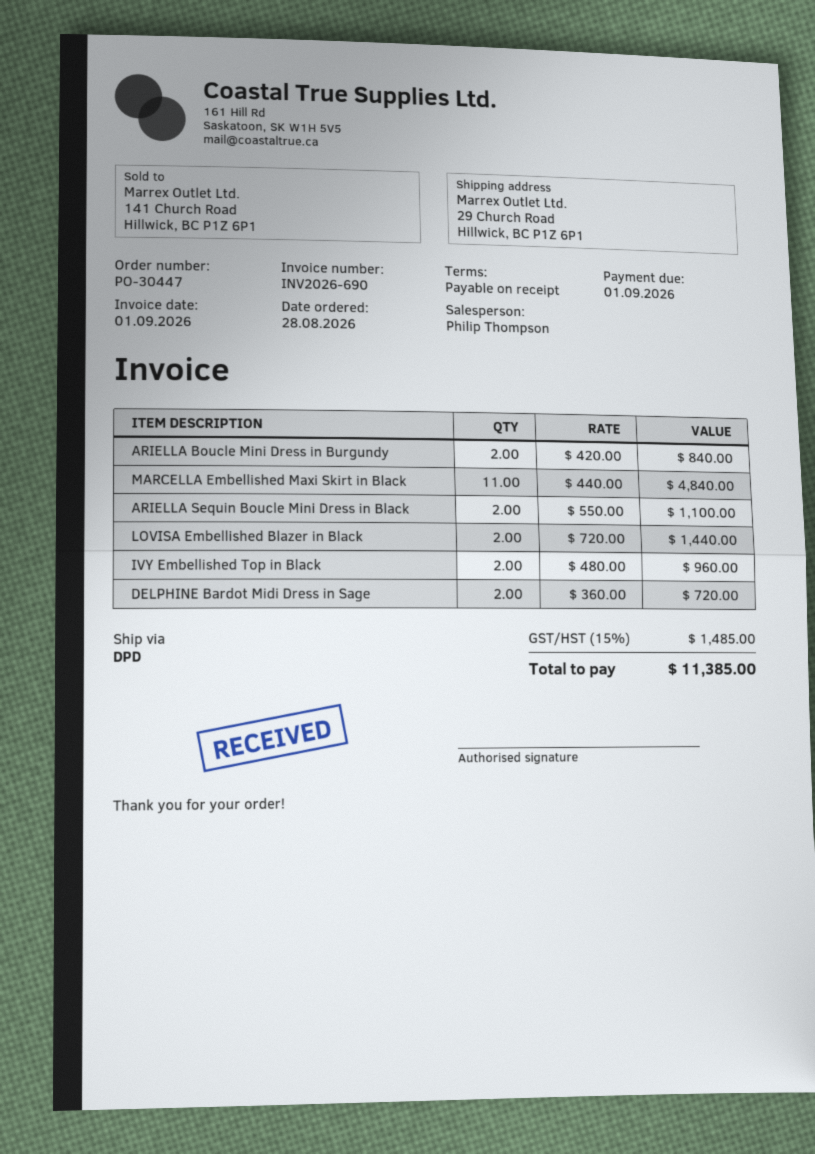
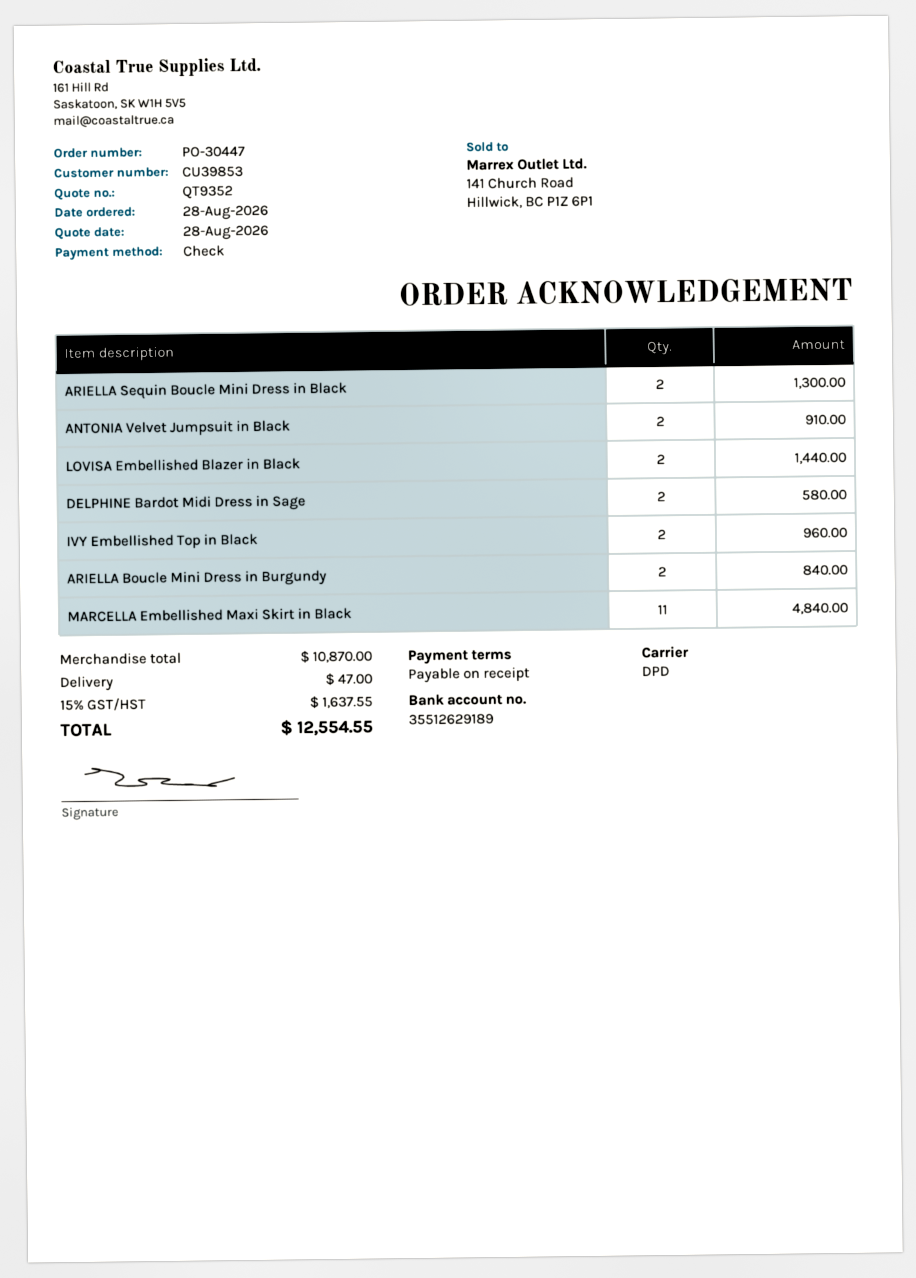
ARIELLA Sequin Boucle Mini Dress in Black: 2 for 1100.00 -> 2 for 1300.00
DELPHINE Bardot Midi Dress in Sage: 2 for 720.00 -> 2 for 580.00
ANTONIA Velvet Jumpsuit in Black: none -> 2 for 910.00
shipping: none -> 47.00
tax: 15% = 1485.00 -> 15% = 1637.55
total: 11385.00 -> 12554.55

